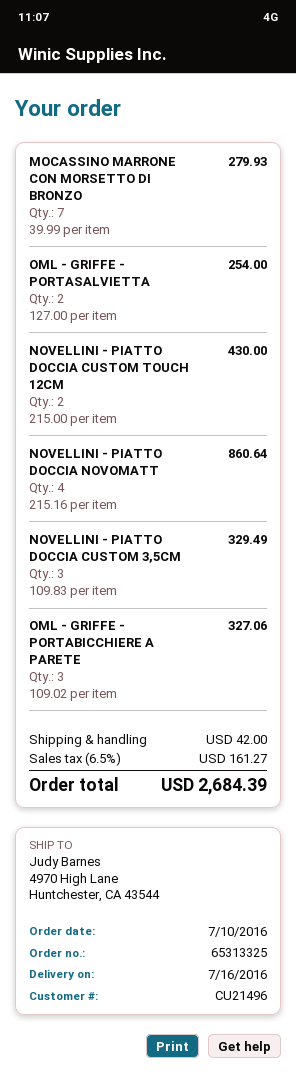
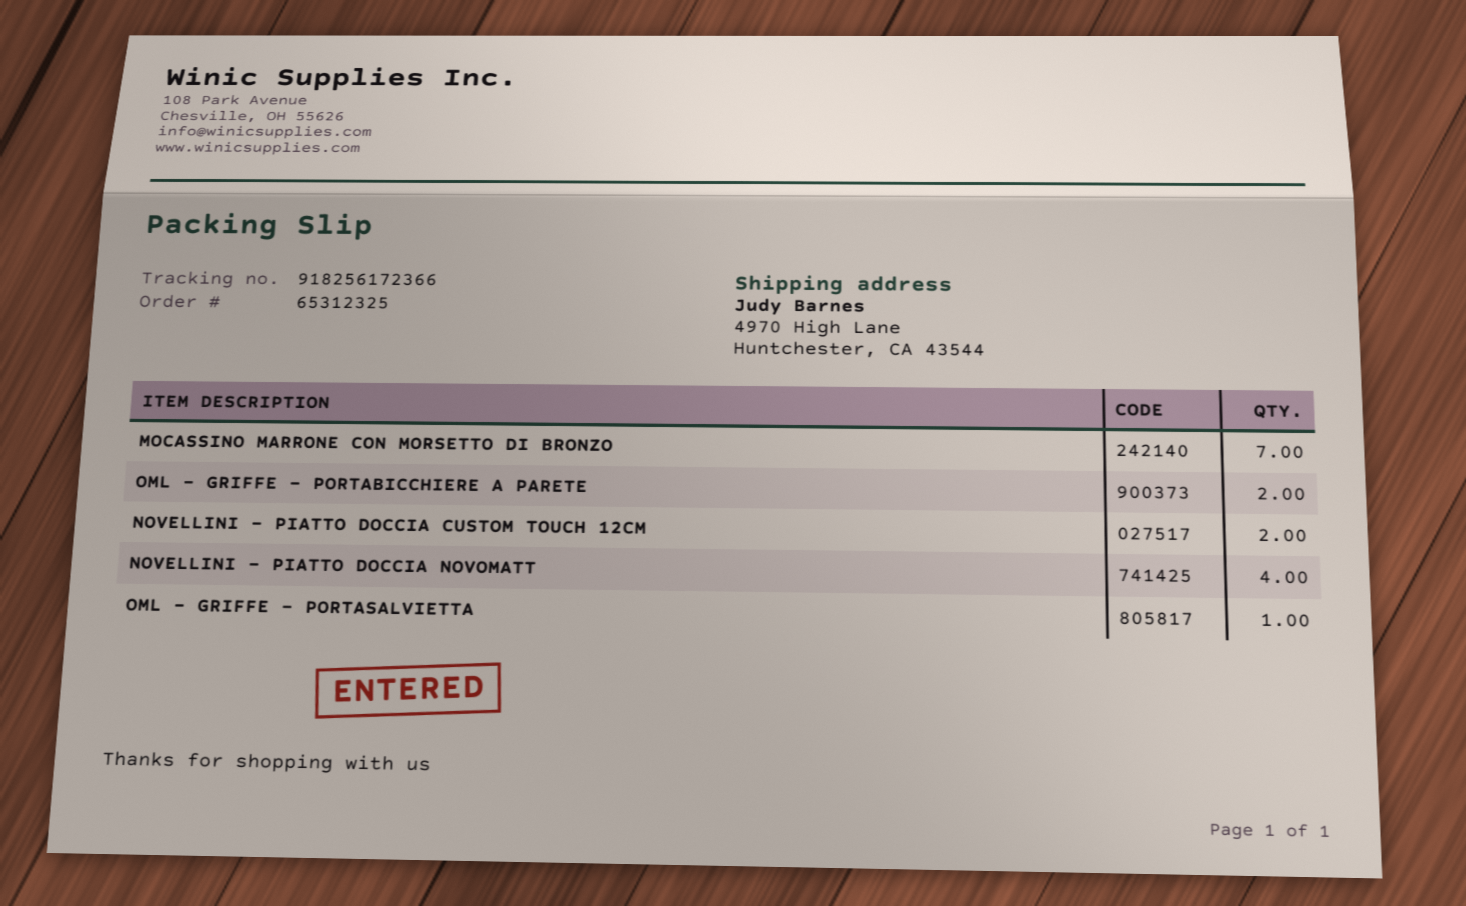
order number: 65313325 -> 65312325
OML - GRIFFE - PORTASALVIETTA: 2 -> 1
NOVELLINI - PIATTO DOCCIA CUSTOM 3,5CM: 3 -> none
OML - GRIFFE - PORTABICCHIERE A PARETE: 3 -> 2

